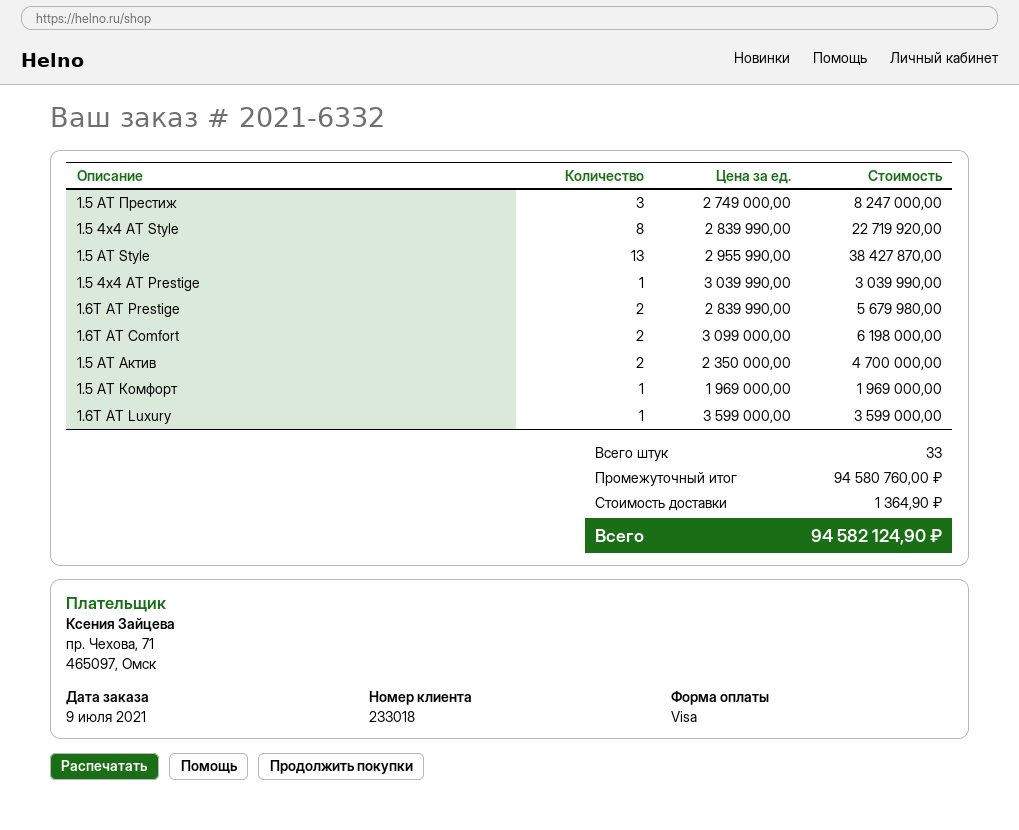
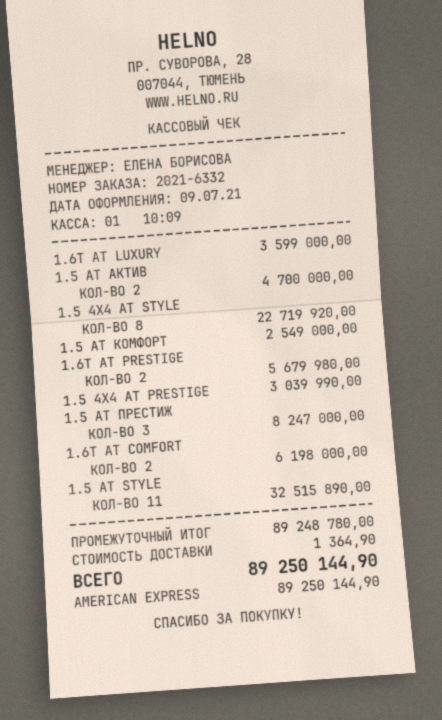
payment method: Visa -> American Express
1.5 AT Style: 13 for 38427870.00 -> 11 for 32515890.00
1.5 AT Комфорт: 1 for 1969000.00 -> 1 for 2549000.00
subtotal: 94580760.00 -> 89248780.00
total: 94582124.90 -> 89250144.90

